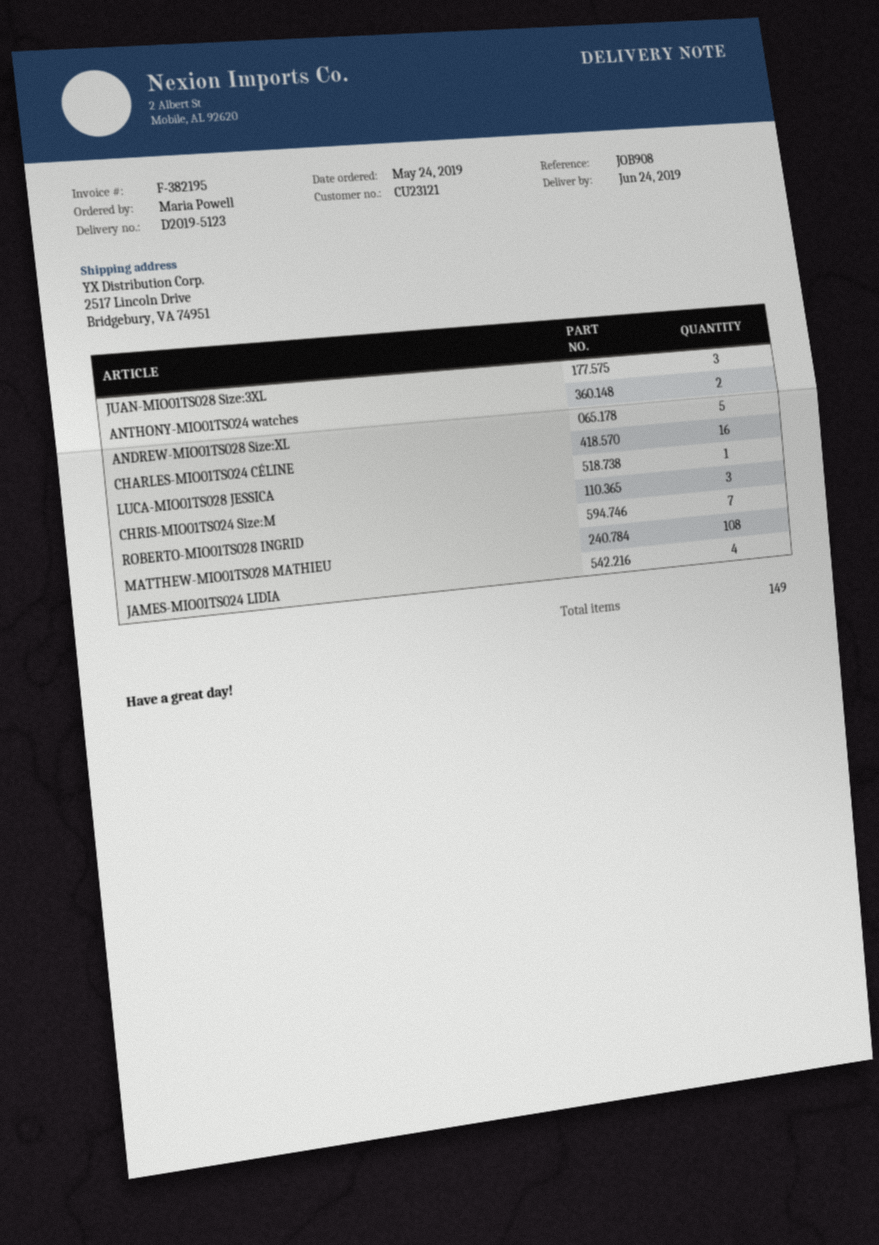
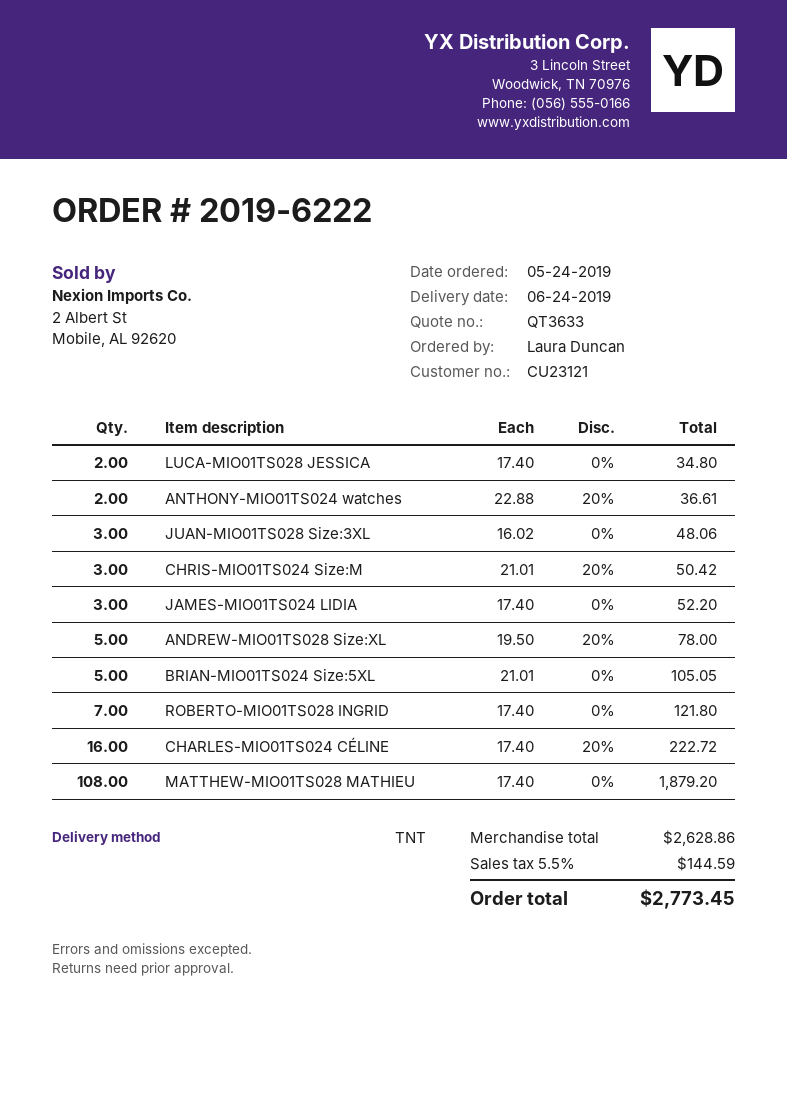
ordered by: Maria Powell -> Laura Duncan
LUCA-MIO01TS028 JESSICA: 1 -> 2
JAMES-MIO01TS024 LIDIA: 4 -> 3
BRIAN-MIO01TS024 Size:5XL: none -> 5

